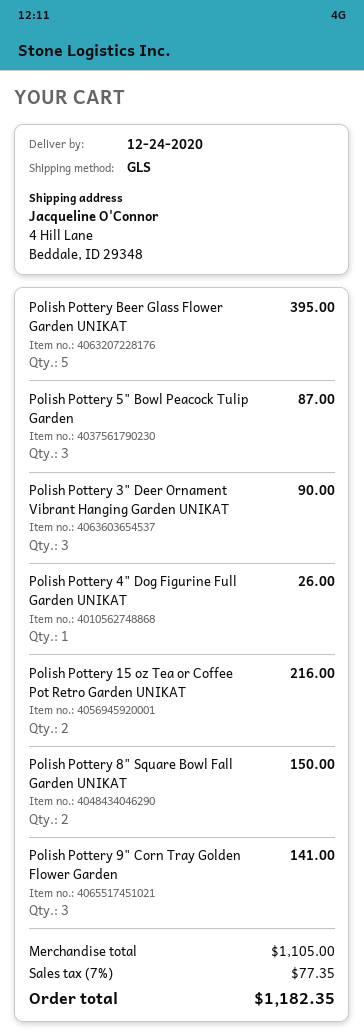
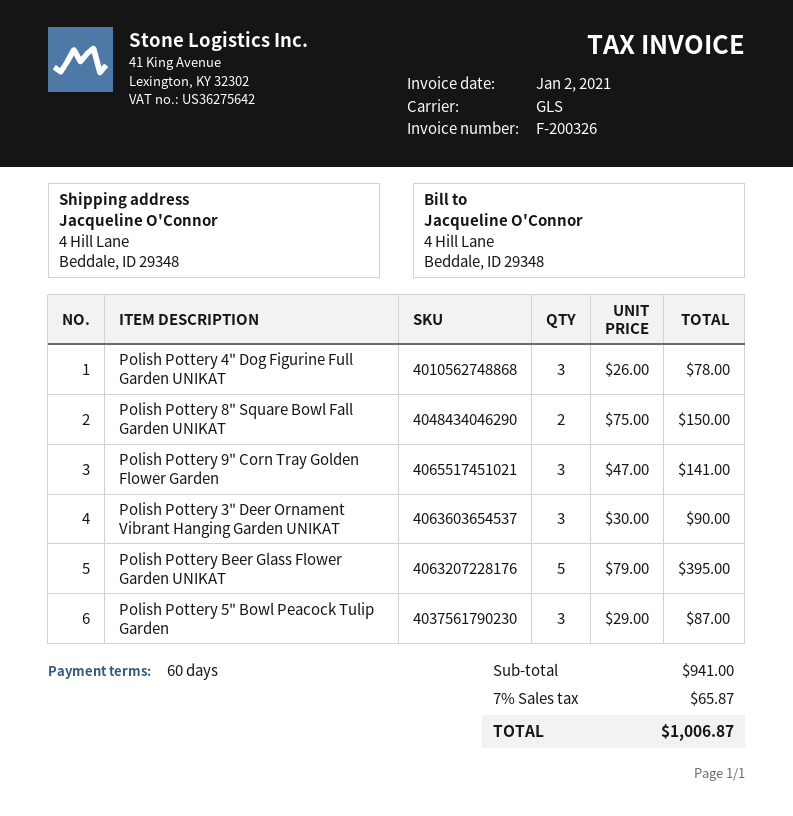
Polish Pottery 4" Dog Figurine Full Garden UNIKAT: 1 for 26.00 -> 3 for 78.00
Polish Pottery 15 oz Tea or Coffee Pot Retro Garden UNIKAT: 2 for 216.00 -> none
subtotal: 1105.00 -> 941.00
tax: 7% = 77.35 -> 7% = 65.87
total: 1182.35 -> 1006.87

